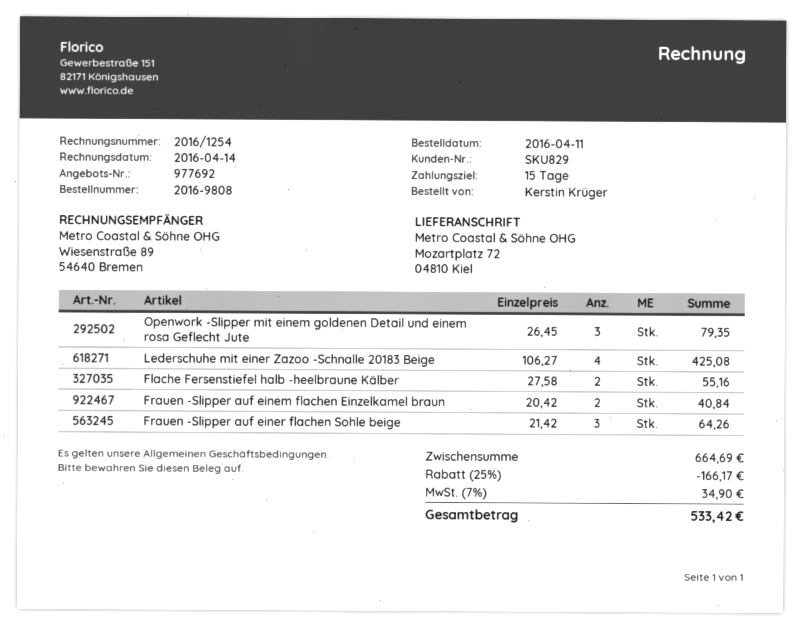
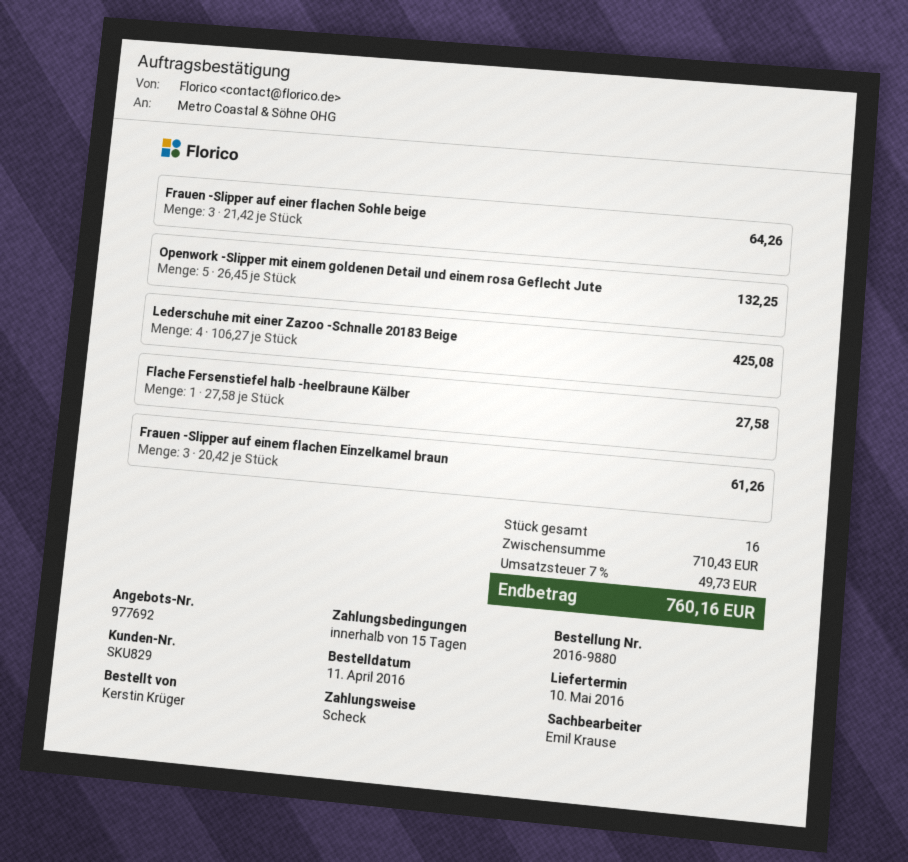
order number: 2016-9808 -> 2016-9880
Openwork -Slipper mit einem goldenen Detail und einem rosa Geflecht Jute: 3 x 26.45 = 79.35 -> 5 x 26.45 = 132.25
Flache Fersenstiefel halb -heelbraune Kälber: 2 x 27.58 = 55.16 -> 1 x 27.58 = 27.58
Frauen -Slipper auf einem flachen Einzelkamel braun: 2 x 20.42 = 40.84 -> 3 x 20.42 = 61.26
subtotal: 664.69 -> 710.43
discount: 25% = 166.17 -> none
tax: 7% = 34.90 -> 7% = 49.73
total: 533.42 -> 760.16

